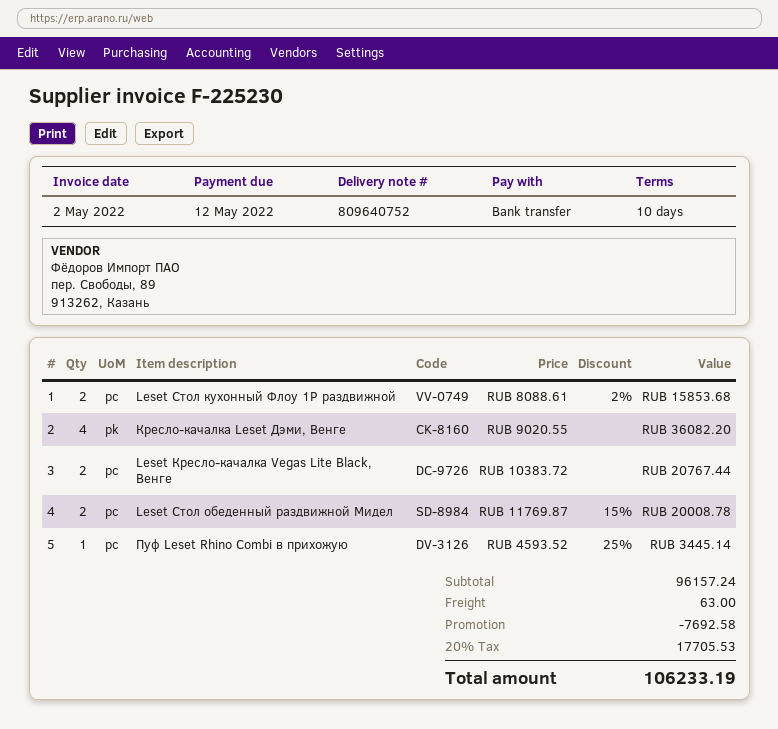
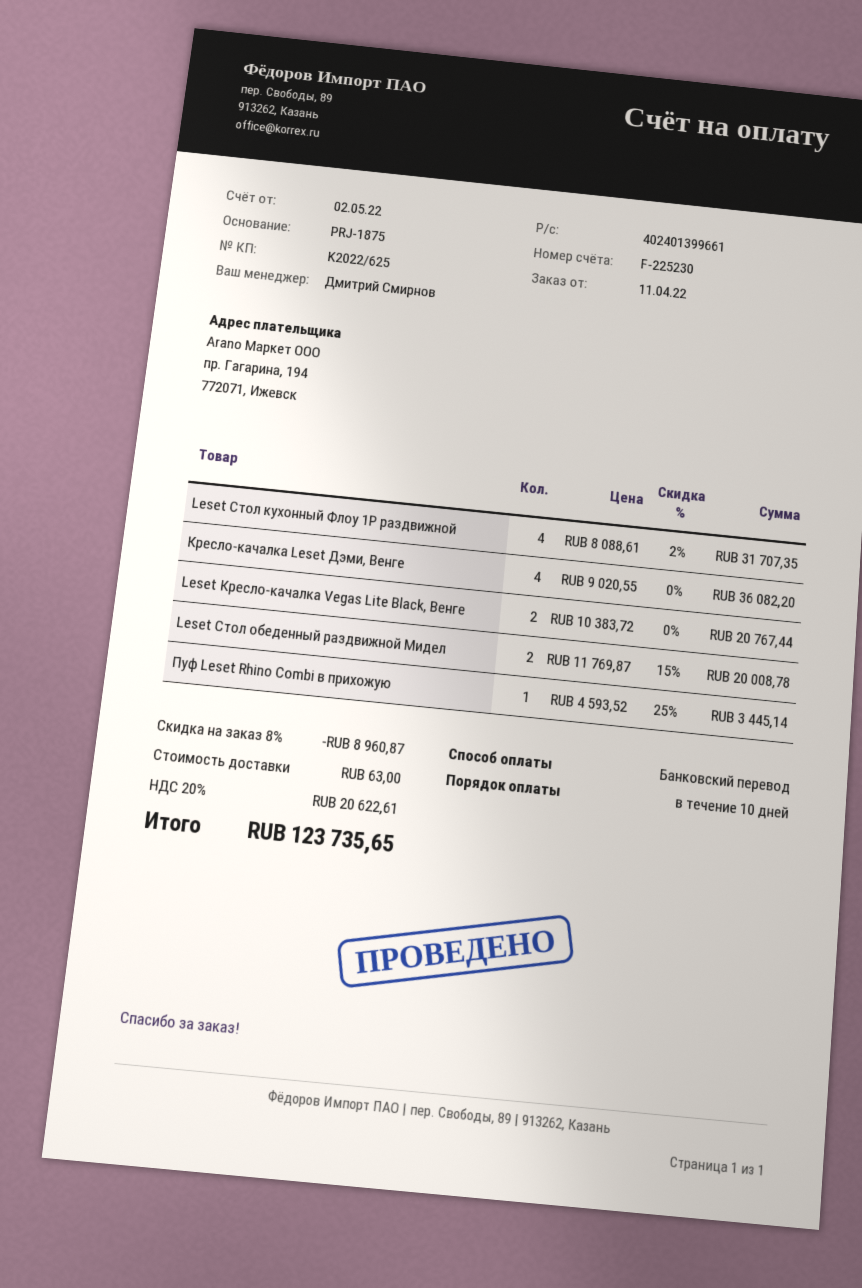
Leset Стол кухонный Флоу 1Р раздвижной: 2 x 8088.61 - 2% = 15853.68 -> 4 x 8088.61 - 2% = 31707.35
discount: 7692.58 -> 8960.87
tax: 20% = 17705.53 -> 20% = 20622.61
total: 106233.19 -> 123735.65

